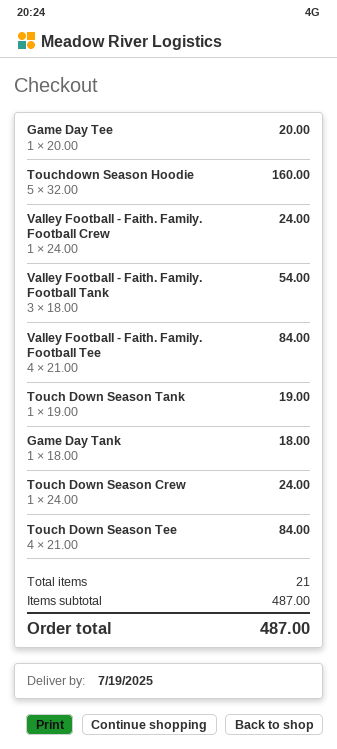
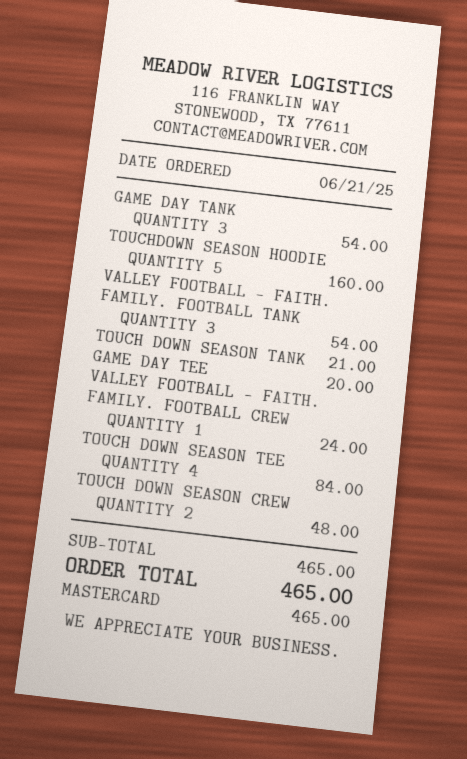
Valley Football - Faith. Family. Football Tee: 4 for 84.00 -> none
Touch Down Season Tank: 1 for 19.00 -> 1 for 21.00
Game Day Tank: 1 for 18.00 -> 3 for 54.00
Touch Down Season Crew: 1 for 24.00 -> 2 for 48.00
subtotal: 487.00 -> 465.00
total: 487.00 -> 465.00

